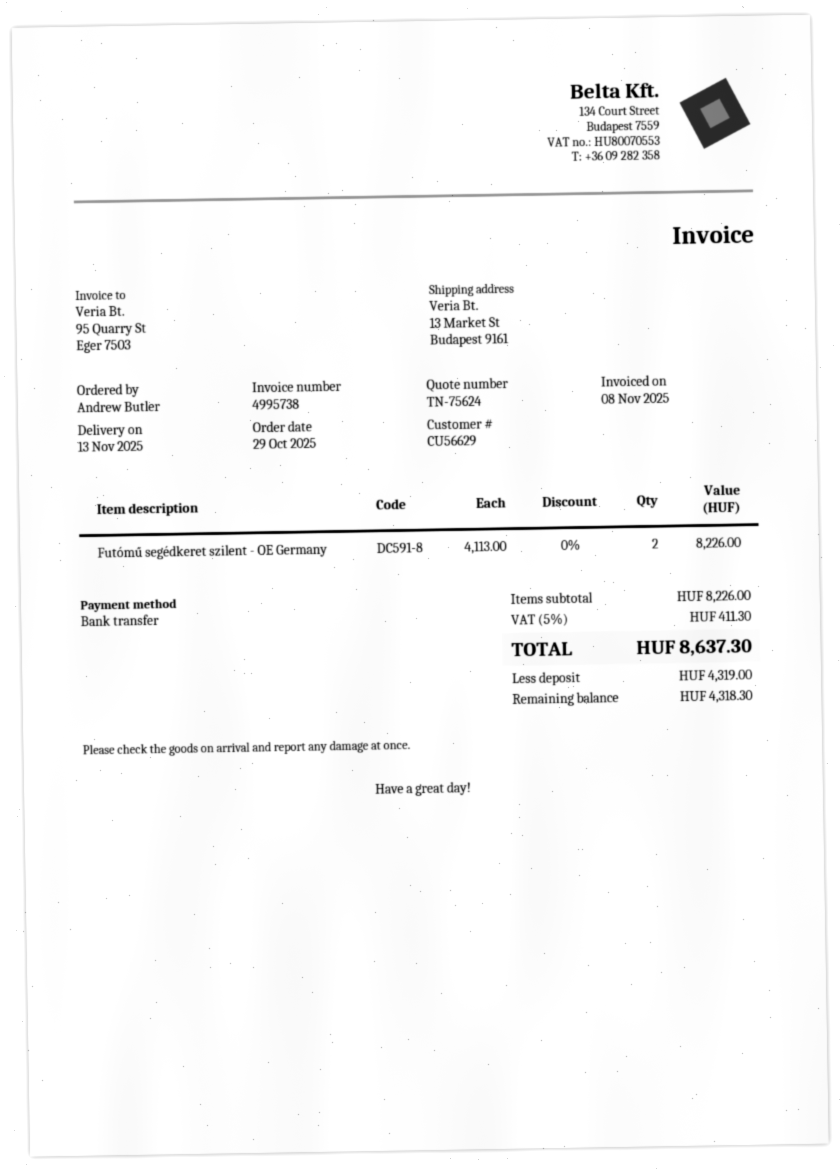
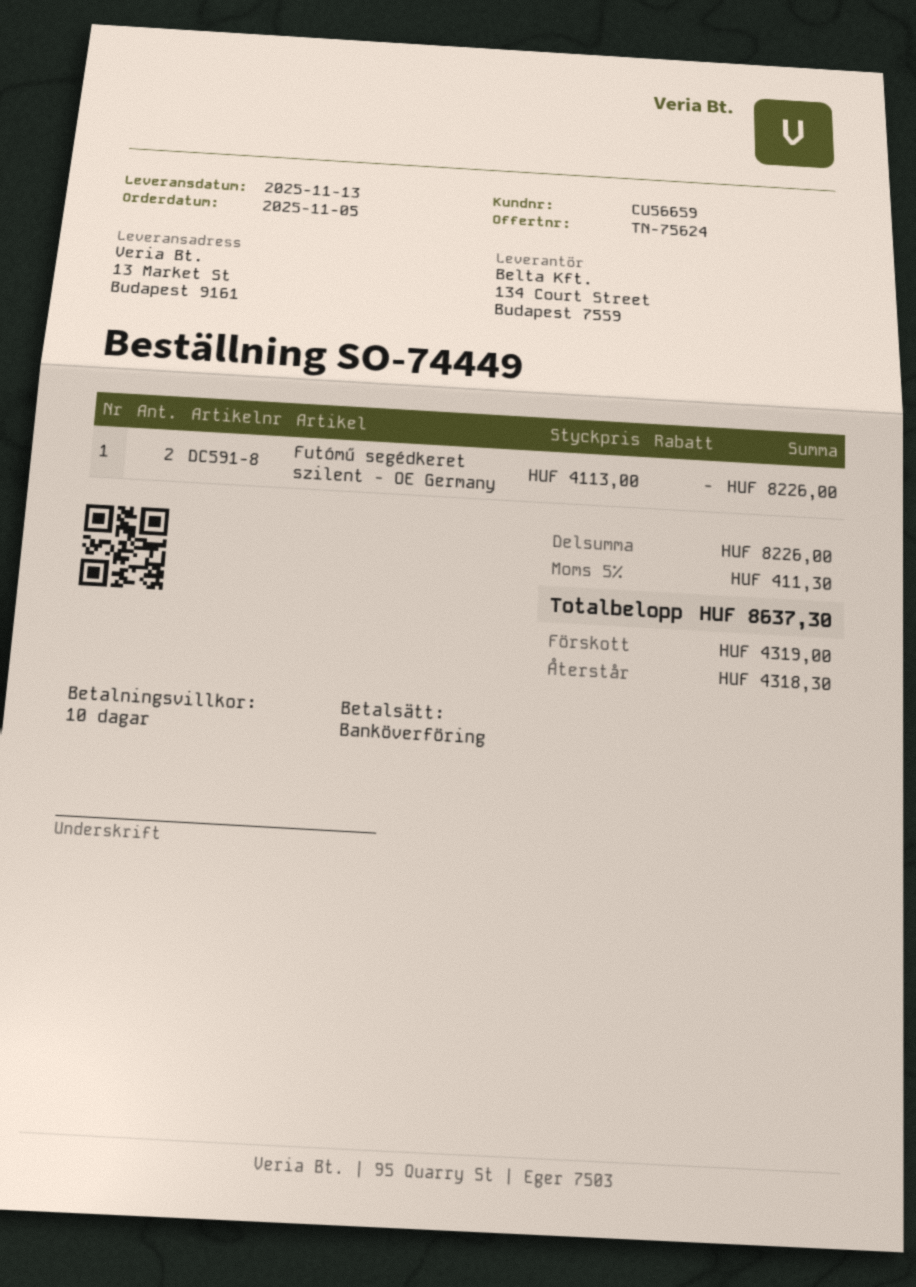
order date: 2025-10-29 -> 2025-11-05
customer number: CU56629 -> CU56659

